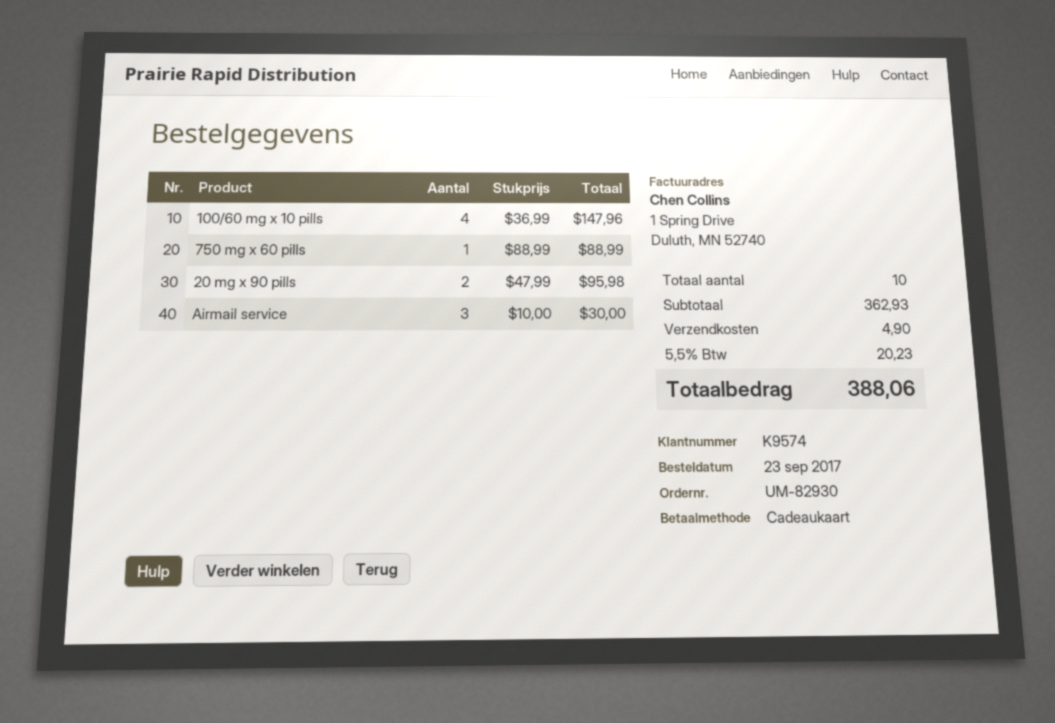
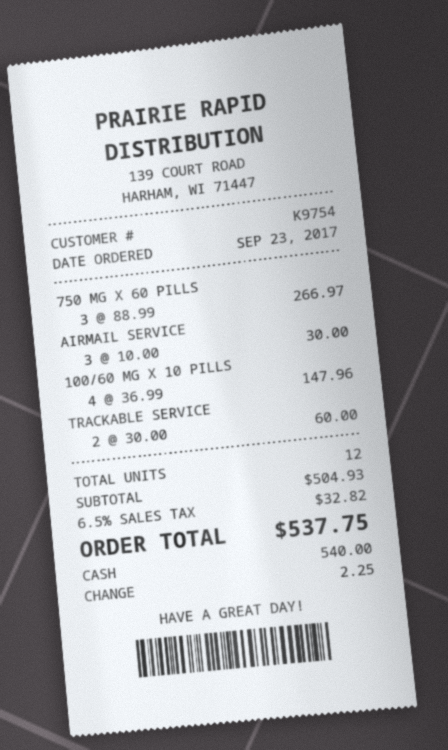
customer number: K9574 -> K9754
payment method: gift card -> cash
750 mg x 60 pills: 1 x 88.99 = 88.99 -> 3 x 88.99 = 266.97
20 mg x 90 pills: 2 x 47.99 = 95.98 -> none
TRACKABLE SERVICE: none -> 2 x 30.00 = 60.00
total quantity: 10 -> 12
subtotal: 362.93 -> 504.93
shipping: 4.90 -> none
tax: 5.5% = 20.23 -> 6.5% = 32.82
total: 388.06 -> 537.75

